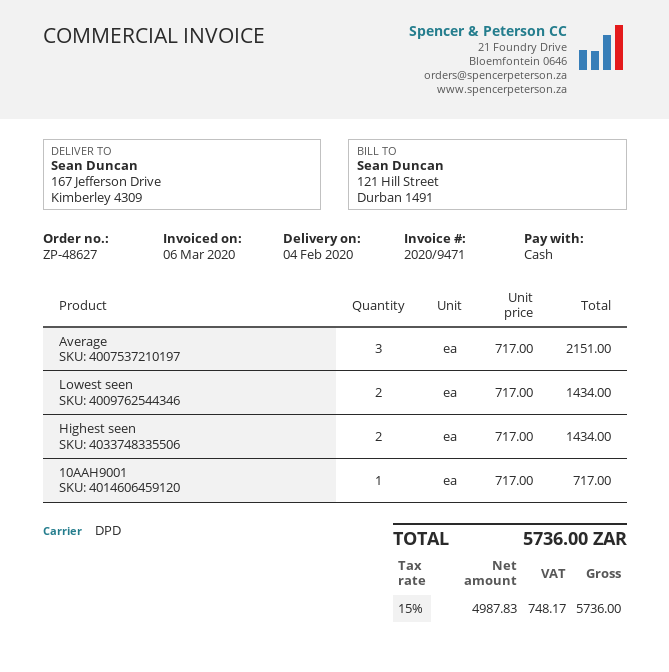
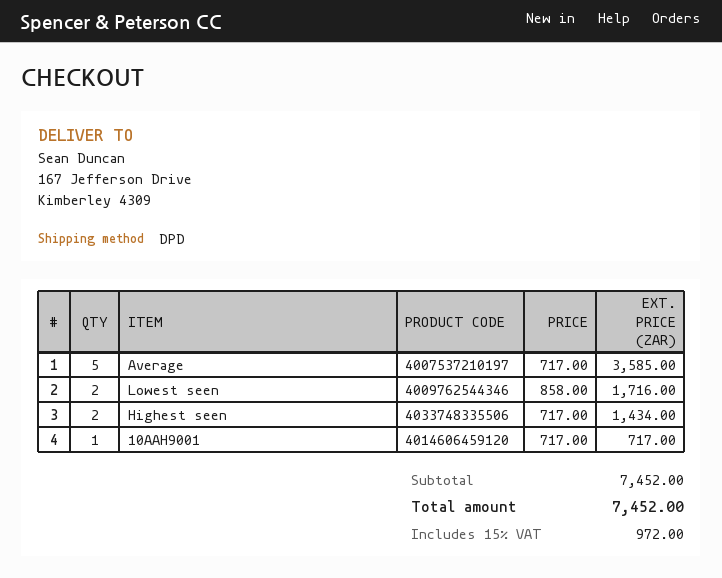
Average: 3 x 717.00 = 2151.00 -> 5 x 717.00 = 3585.00
Lowest seen: 2 x 717.00 = 1434.00 -> 2 x 858.00 = 1716.00
tax: 15% = 748.17 -> 15% = 972.00
total: 5736.00 -> 7452.00

